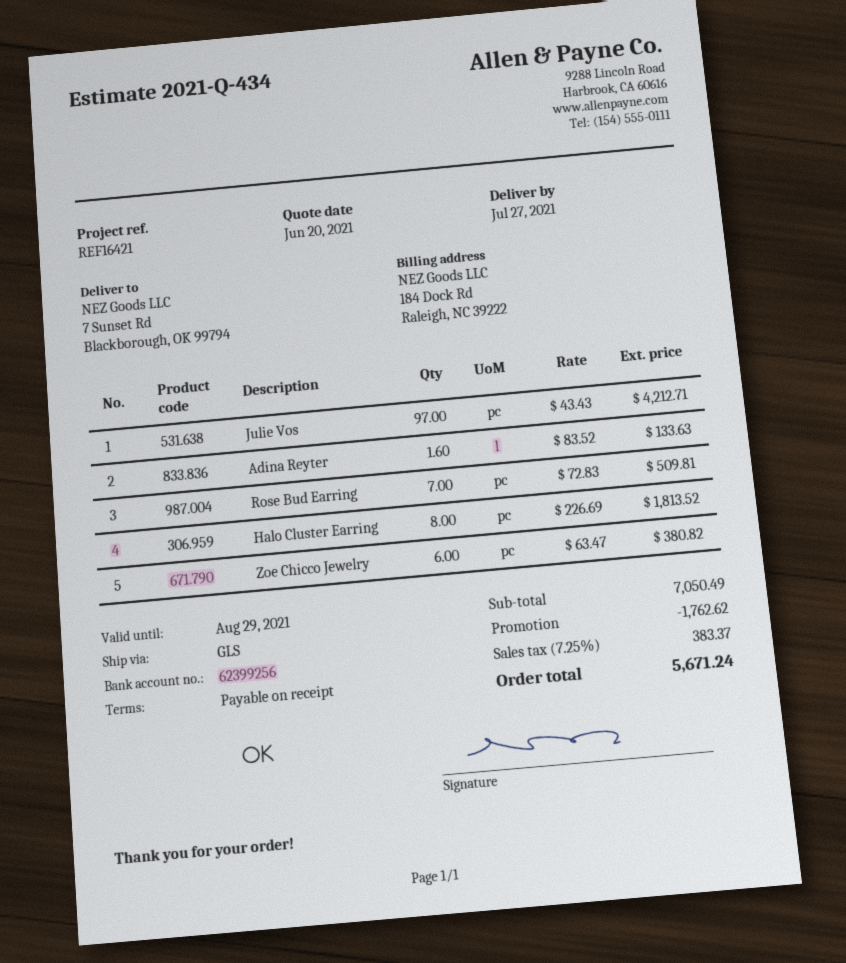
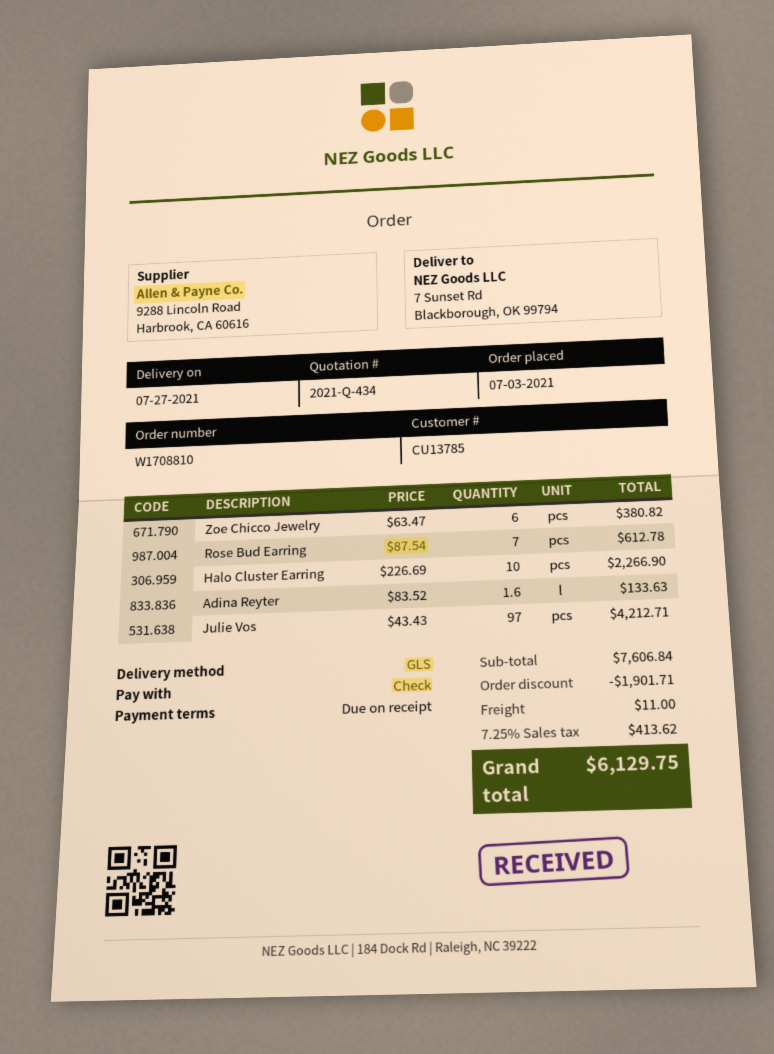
Rose Bud Earring: 7 x 72.83 = 509.81 -> 7 x 87.54 = 612.78
Halo Cluster Earring: 8 x 226.69 = 1813.52 -> 10 x 226.69 = 2266.90
subtotal: 7050.49 -> 7606.84
discount: 1762.62 -> 1901.71
shipping: none -> 11.00
tax: 7.25% = 383.37 -> 7.25% = 413.62
total: 5671.24 -> 6129.75

